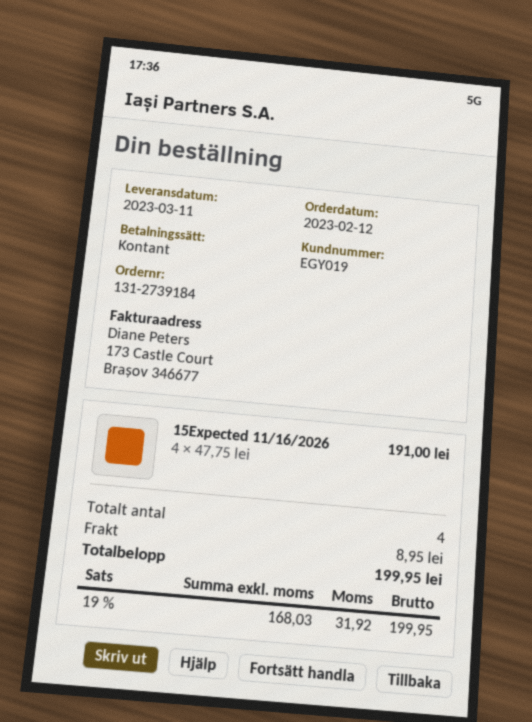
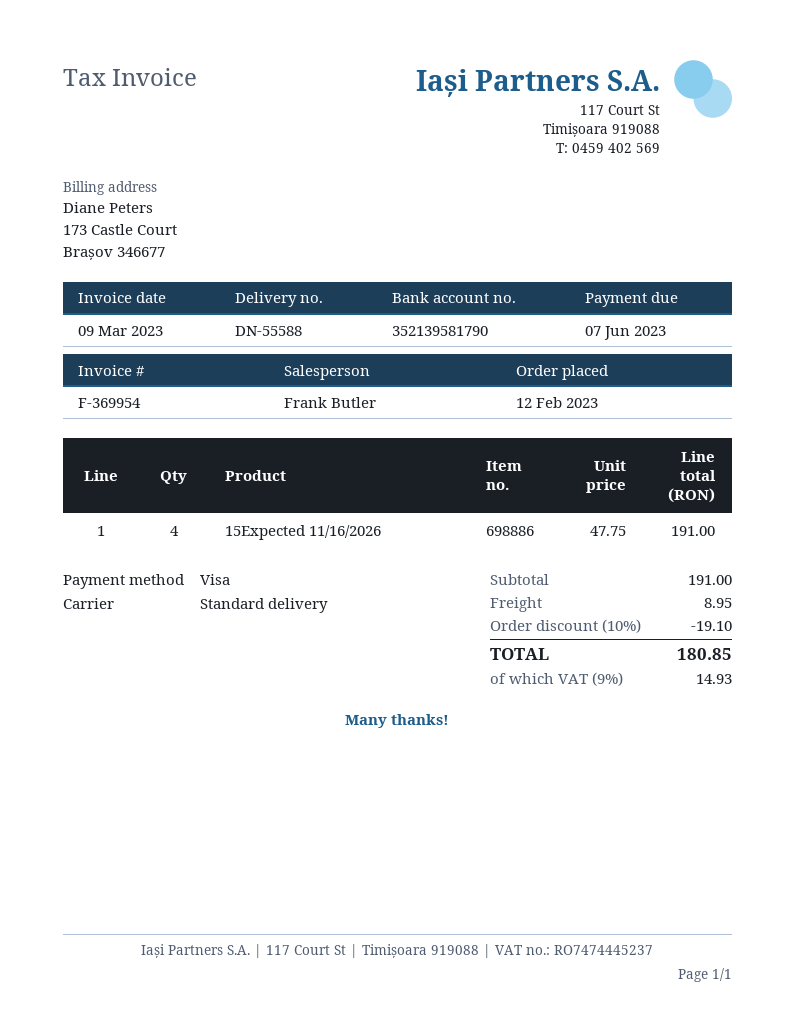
payment method: cash -> Visa
discount: none -> 10% = 19.10
tax: 19% = 31.92 -> 9% = 14.93
total: 199.95 -> 180.85

